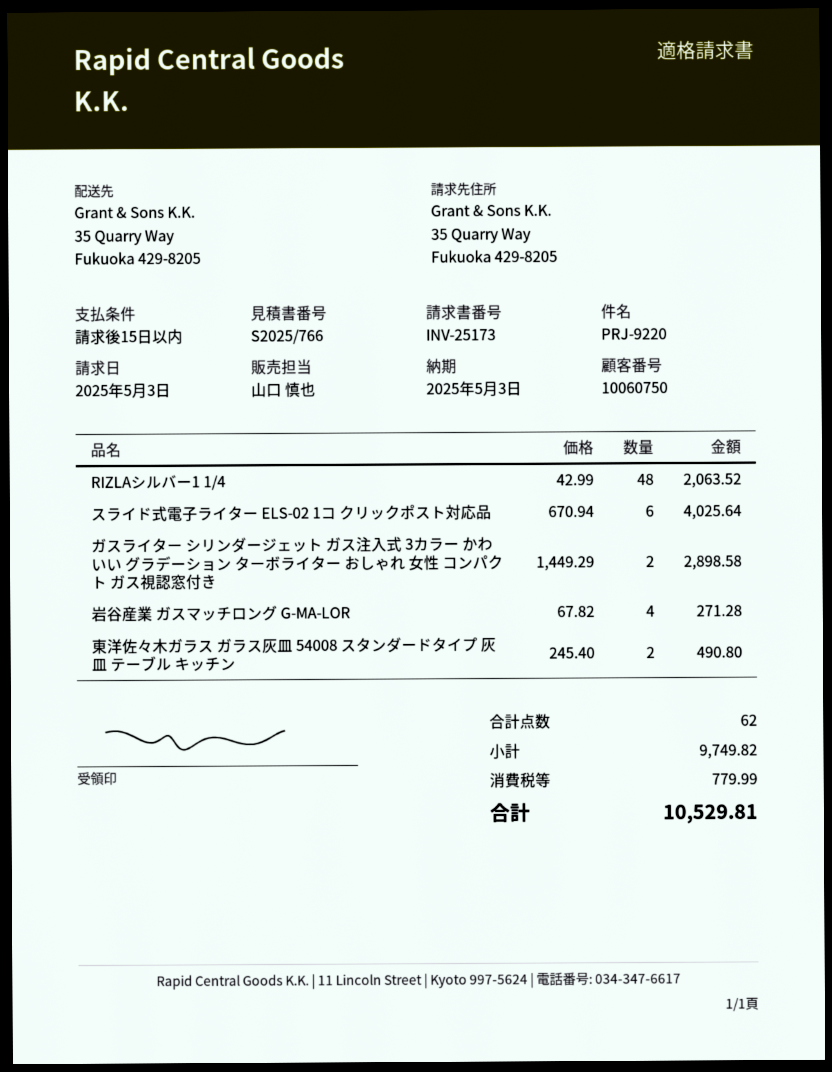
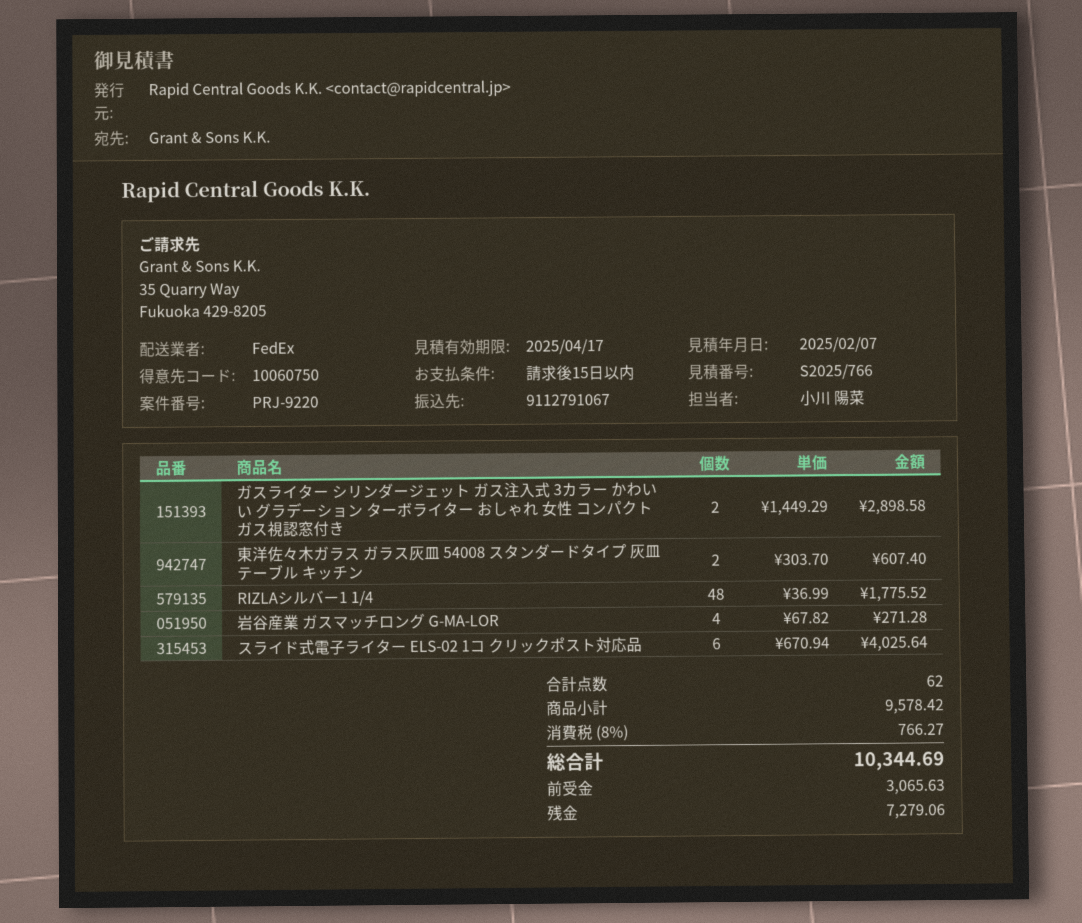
sales rep: 山口 慎也 -> 小川 陽菜
RIZLAシルバー1 1/4: 48 x 42.99 = 2063.52 -> 48 x 36.99 = 1775.52
東洋佐々木ガラス ガラス灰皿 54008 スタンダードタイプ 灰皿 テーブル キッチン: 2 x 245.40 = 490.80 -> 2 x 303.70 = 607.40
subtotal: 9749.82 -> 9578.42
tax: 779.99 -> 766.27
total: 10529.81 -> 10344.69

